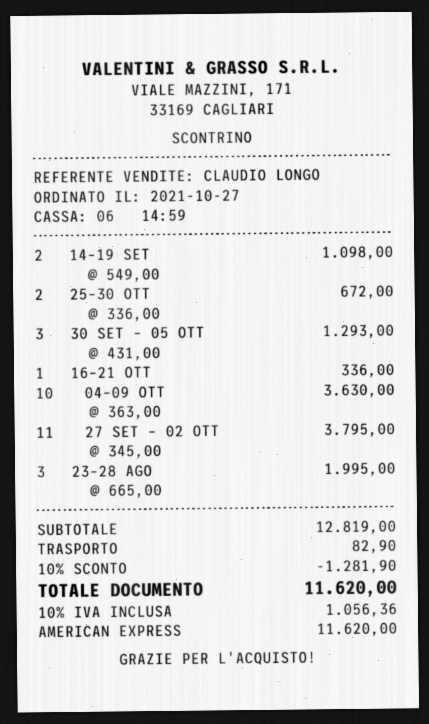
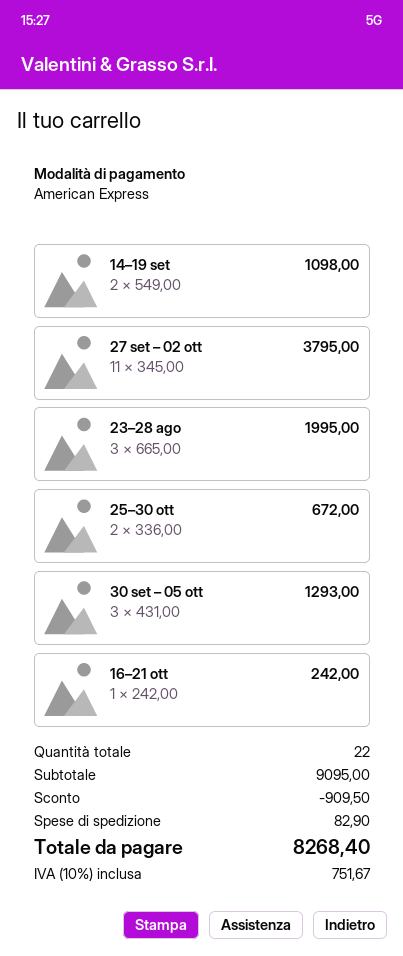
16–21 OTT: 1 x 336.00 = 336.00 -> 1 x 242.00 = 242.00
04–09 OTT: 10 x 363.00 = 3630.00 -> none
subtotal: 12819.00 -> 9095.00
discount: 1281.90 -> 909.50
tax: 10% = 1056.36 -> 10% = 751.67
total: 11620.00 -> 8268.40

